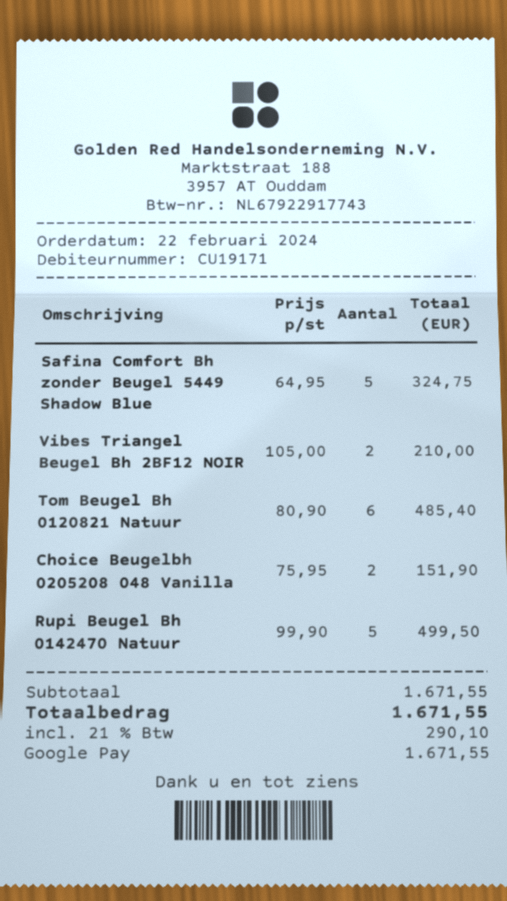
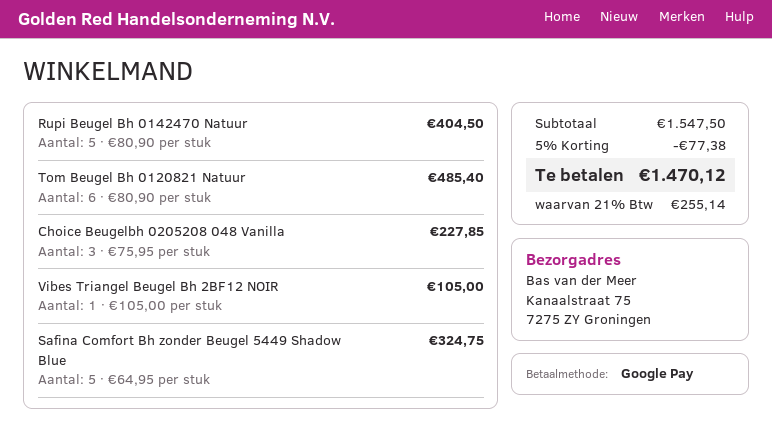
Vibes Triangel Beugel Bh 2BF12 NOIR: 2 x 105.00 = 210.00 -> 1 x 105.00 = 105.00
Choice Beugelbh 0205208 048 Vanilla: 2 x 75.95 = 151.90 -> 3 x 75.95 = 227.85
Rupi Beugel Bh 0142470 Natuur: 5 x 99.90 = 499.50 -> 5 x 80.90 = 404.50
subtotal: 1671.55 -> 1547.50
discount: none -> 5% = 77.38
tax: 21% = 290.10 -> 21% = 255.14
total: 1671.55 -> 1470.12

